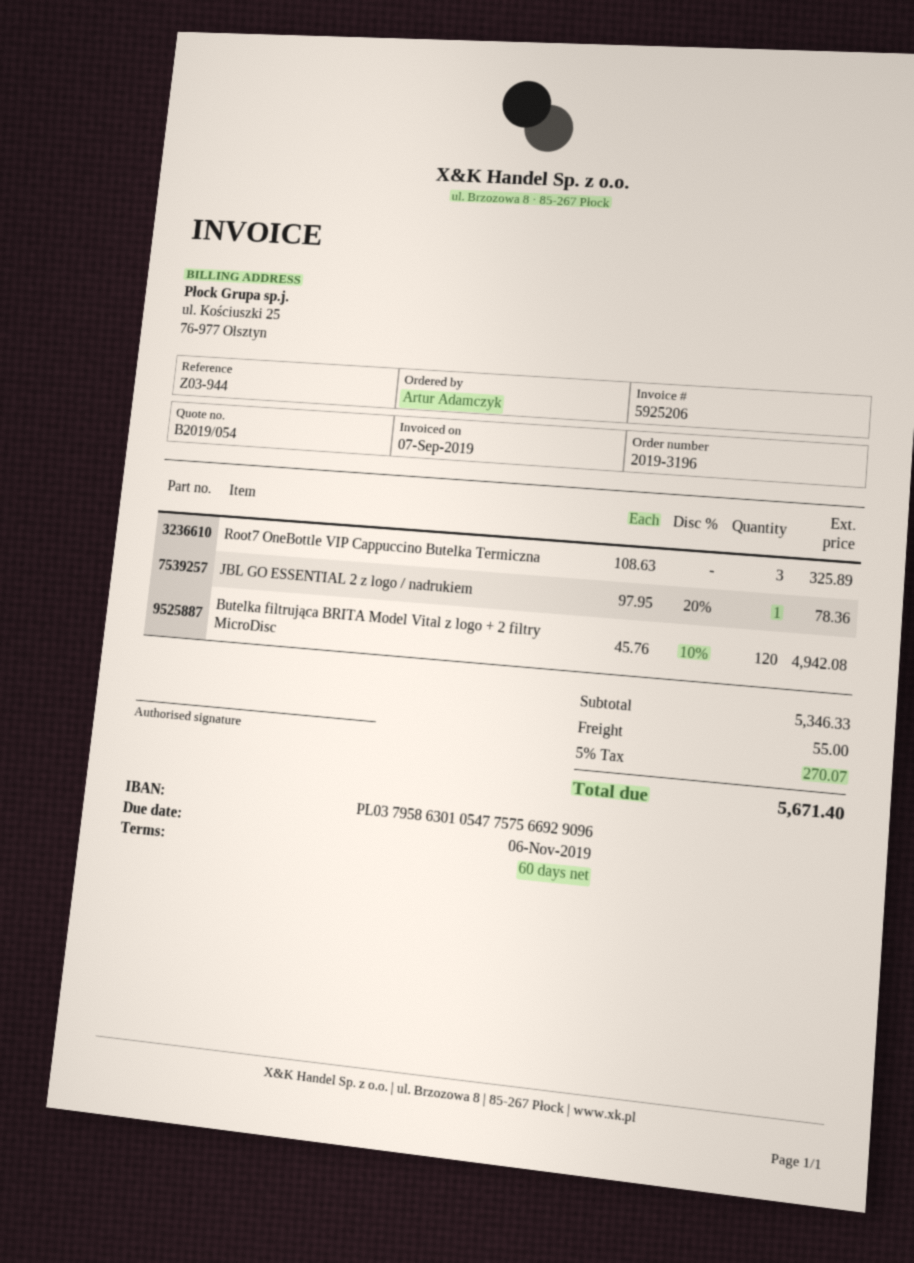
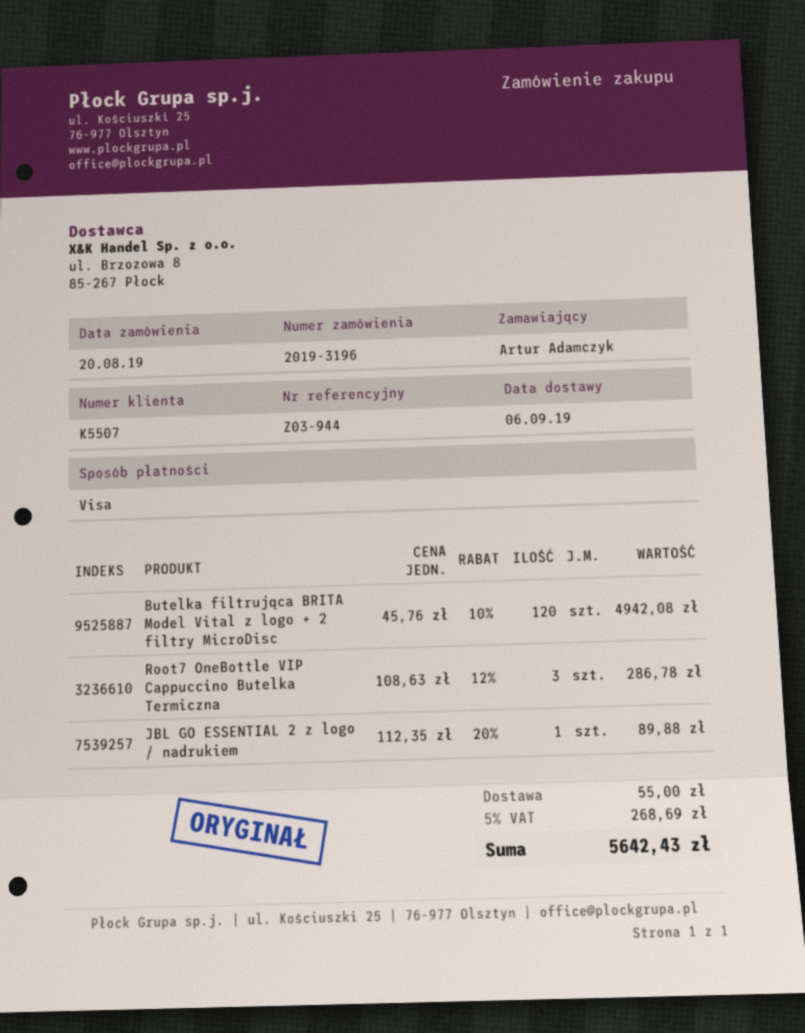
Root7 OneBottle VIP Cappuccino Butelka Termiczna: 3 x 108.63 = 325.89 -> 3 x 108.63 - 12% = 286.78
JBL GO ESSENTIAL 2 z logo / nadrukiem: 1 x 97.95 - 20% = 78.36 -> 1 x 112.35 - 20% = 89.88
tax: 5% = 270.07 -> 5% = 268.69
total: 5671.40 -> 5642.43

